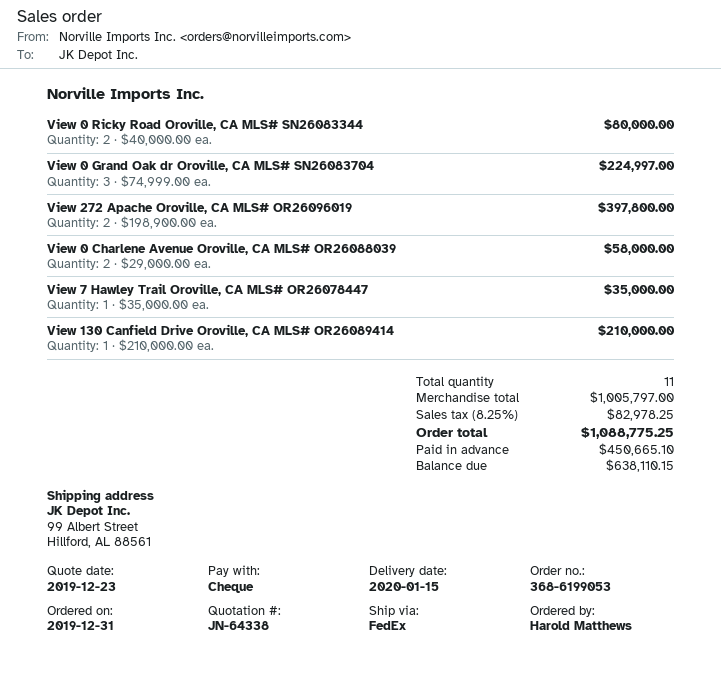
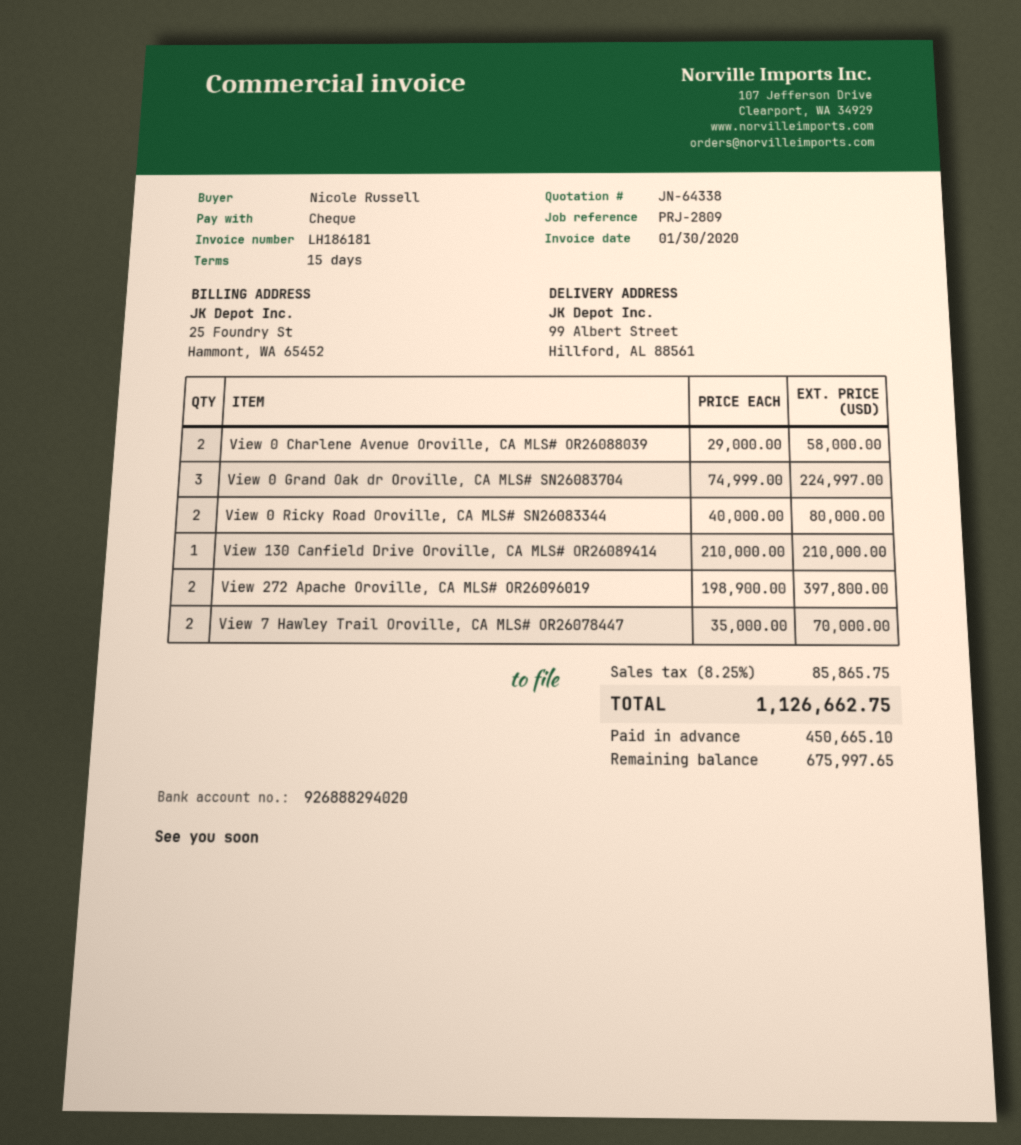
ordered by: Harold Matthews -> Nicole Russell
View 7 Hawley Trail Oroville, CA MLS# OR26078447: 1 x 35000.00 = 35000.00 -> 2 x 35000.00 = 70000.00
tax: 8.25% = 82978.25 -> 8.25% = 85865.75
total: 1088775.25 -> 1126662.75
balance: 638110.15 -> 675997.65

